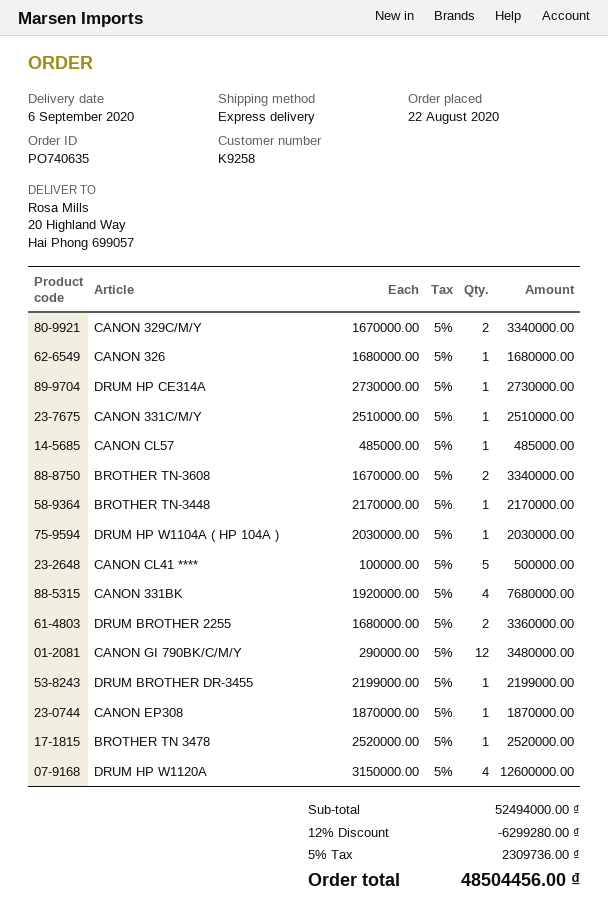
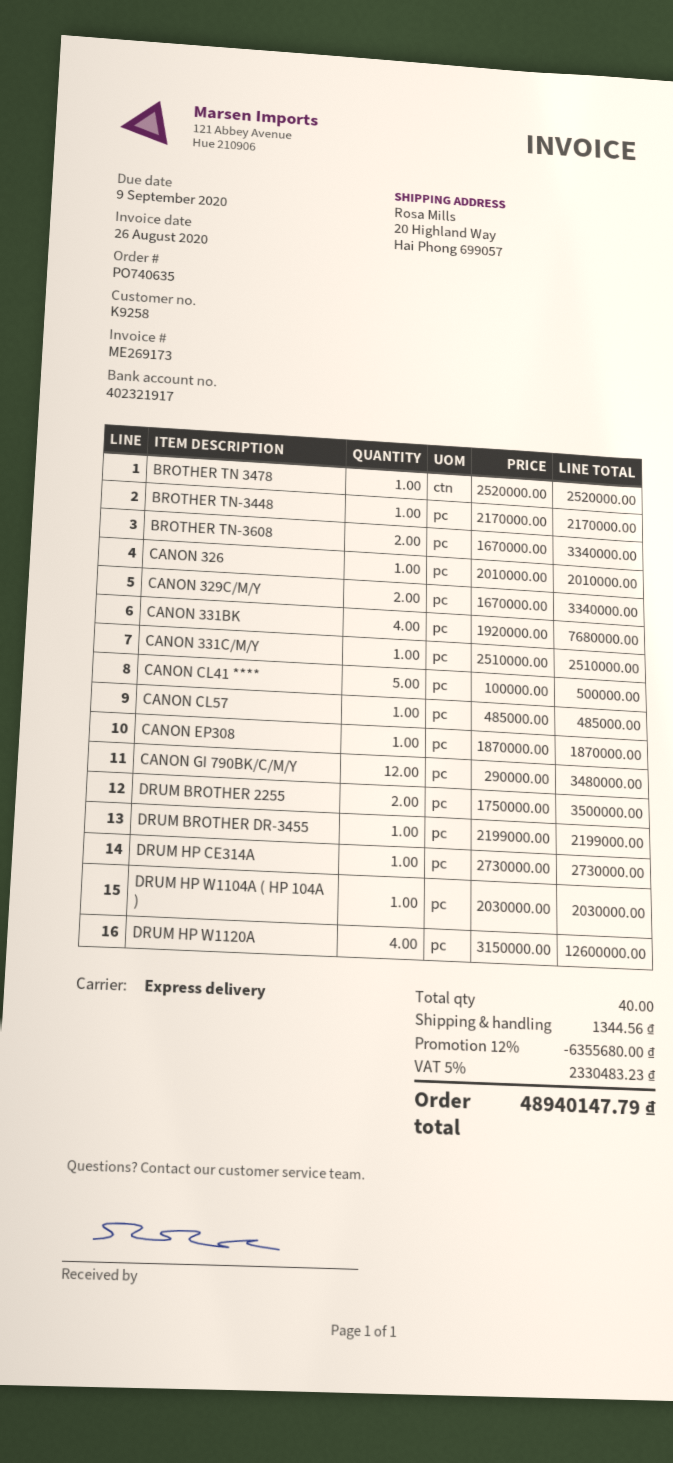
CANON 326: 1 x 1680000.00 = 1680000.00 -> 1 x 2010000.00 = 2010000.00
DRUM BROTHER 2255: 2 x 1680000.00 = 3360000.00 -> 2 x 1750000.00 = 3500000.00
discount: 12% = 6299280.00 -> 12% = 6355680.00
shipping: none -> 1344.56
tax: 5% = 2309736.00 -> 5% = 2330483.23
total: 48504456.00 -> 48940147.79

